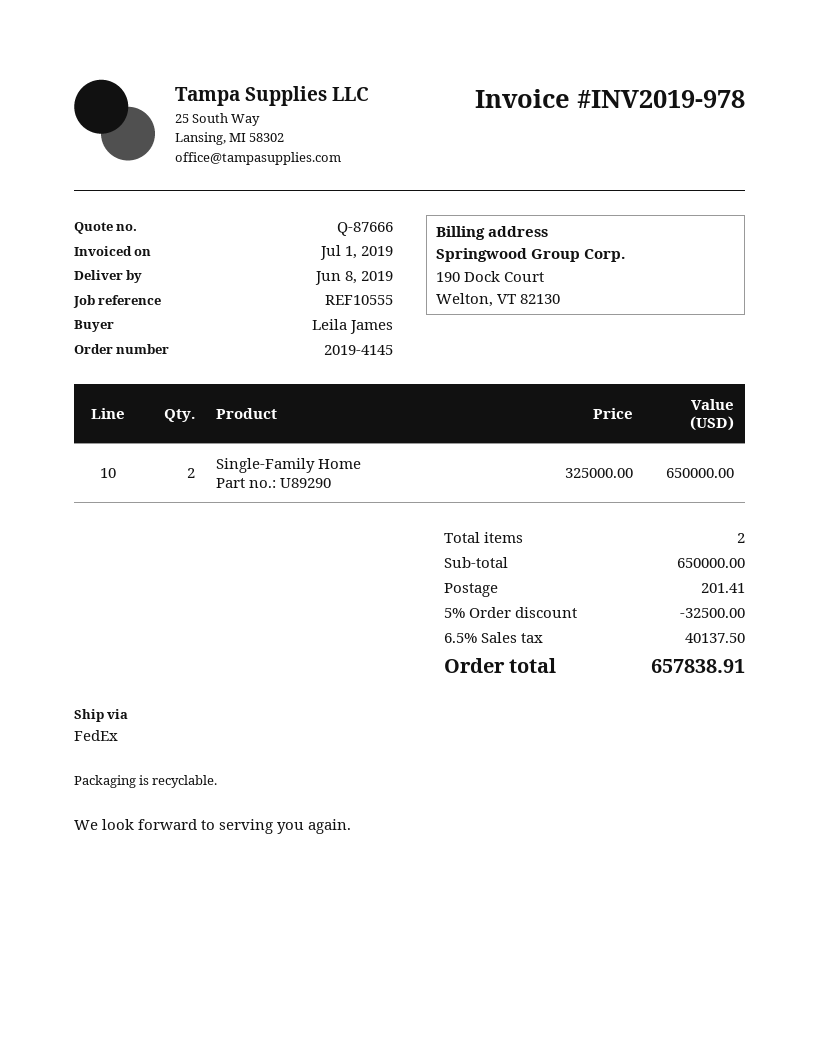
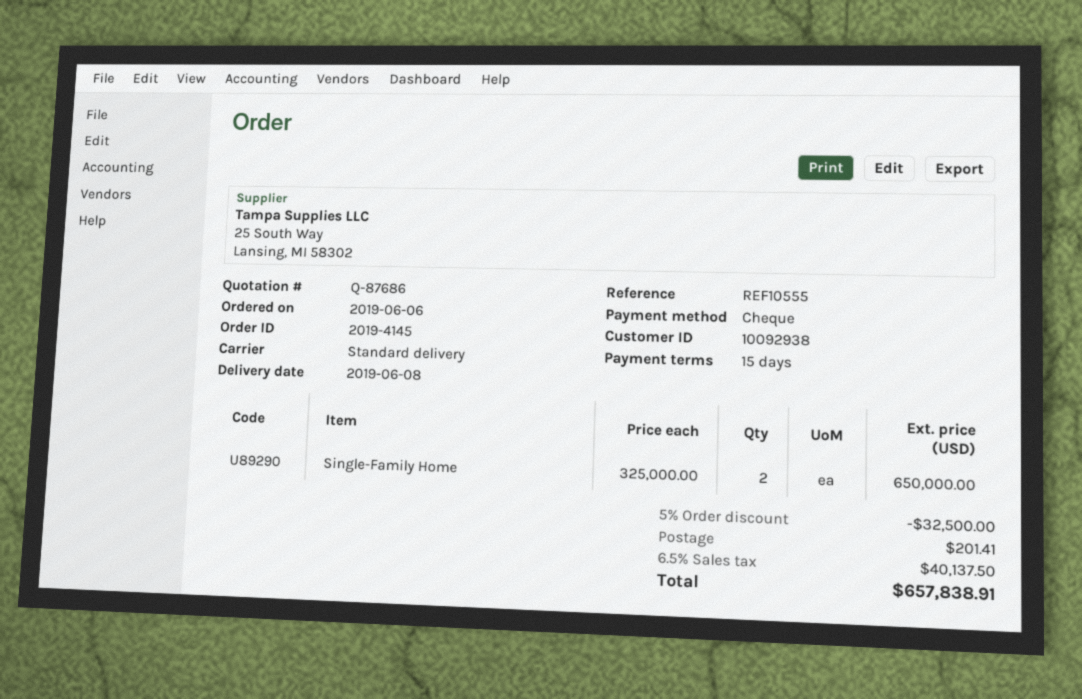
quote number: Q-87666 -> Q-87686
shipping method: FedEx -> standard

